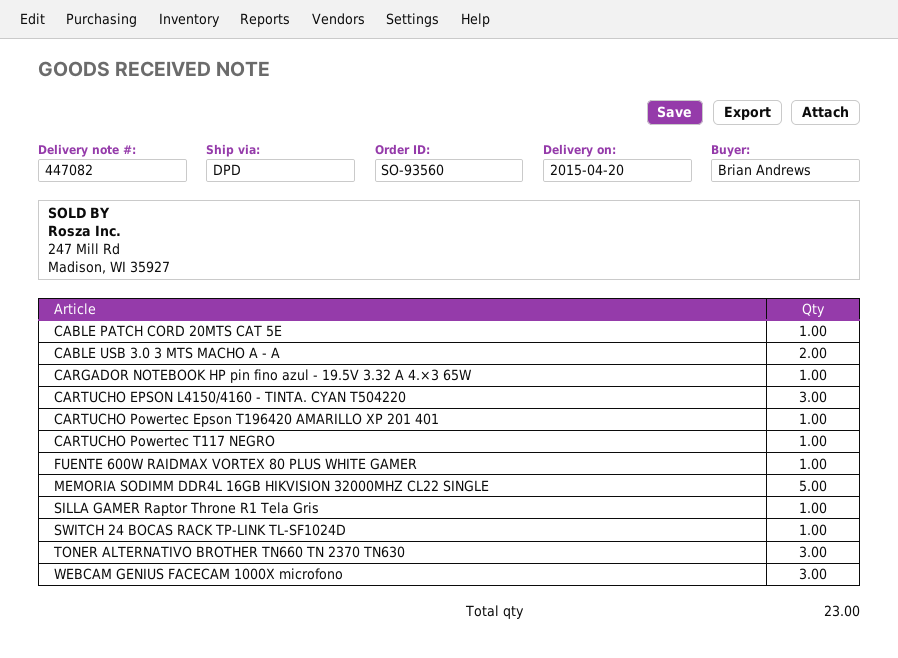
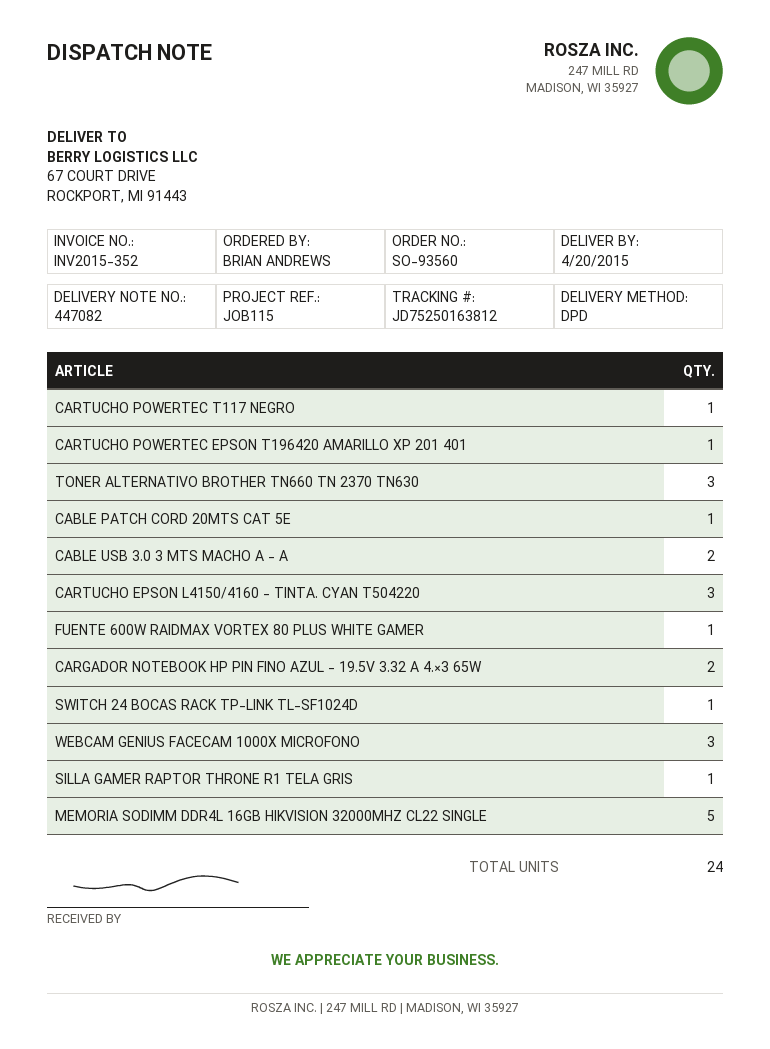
CARGADOR NOTEBOOK HP pin fino azul - 19.5V 3.32 A 4.×3 65W: 1 -> 2
total quantity: 23 -> 24

